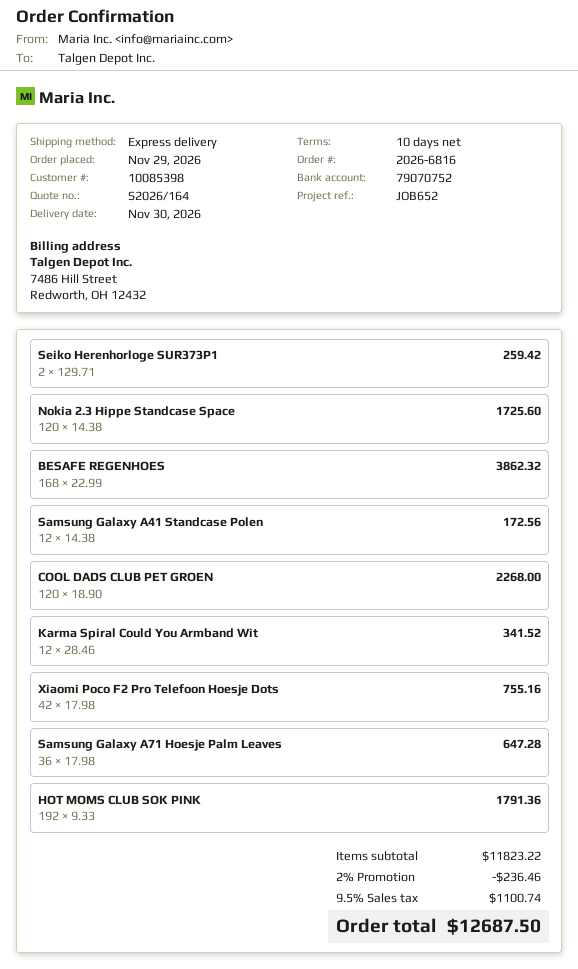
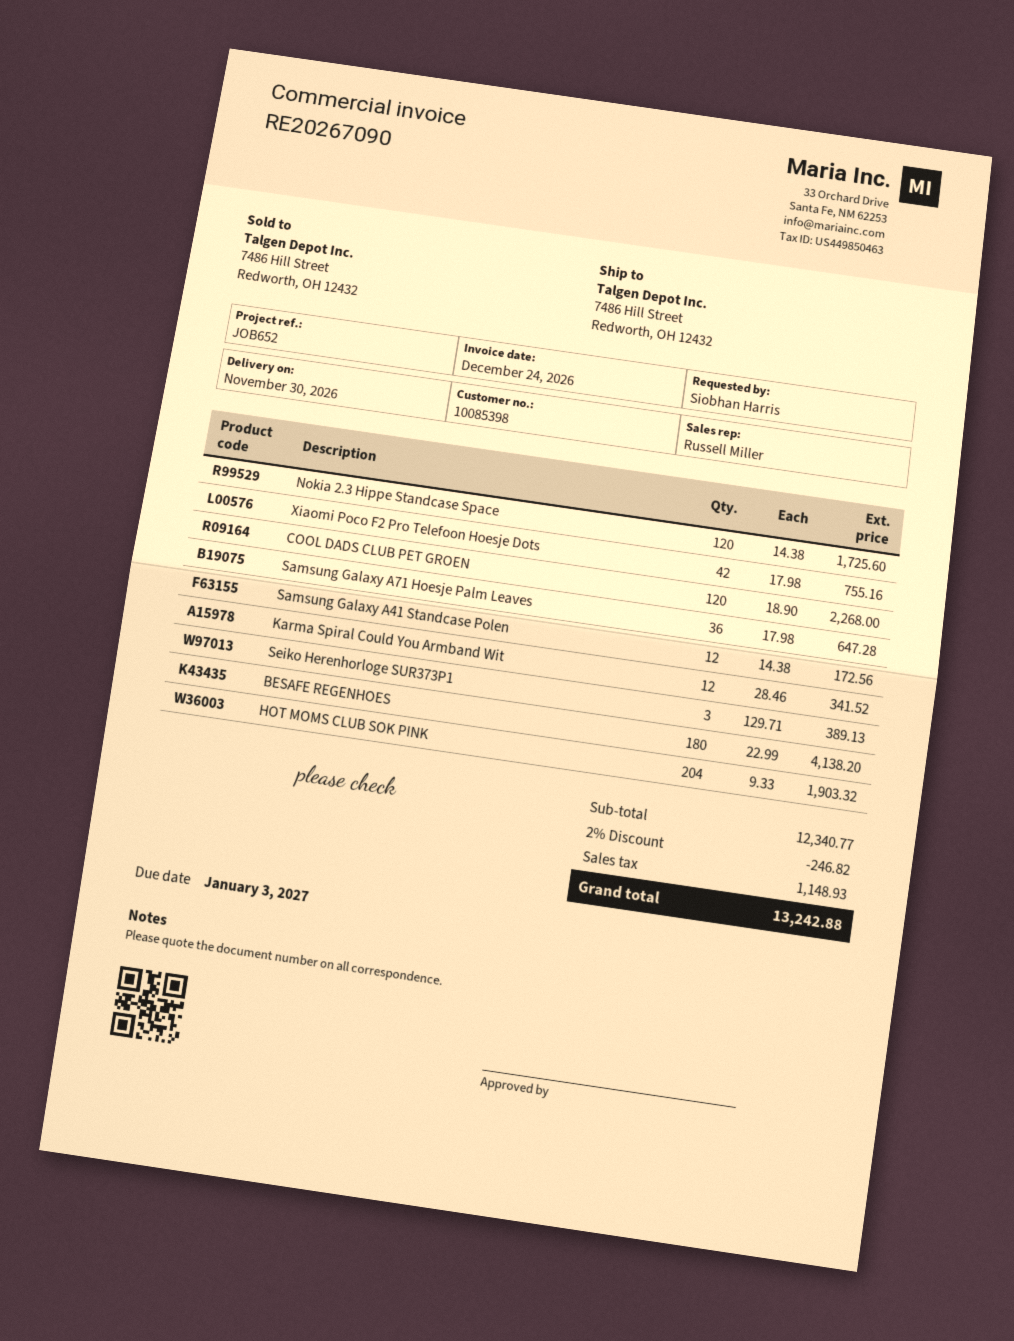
Seiko Herenhorloge SUR373P1: 2 x 129.71 = 259.42 -> 3 x 129.71 = 389.13
BESAFE REGENHOES: 168 x 22.99 = 3862.32 -> 180 x 22.99 = 4138.20
HOT MOMS CLUB SOK PINK: 192 x 9.33 = 1791.36 -> 204 x 9.33 = 1903.32
subtotal: 11823.22 -> 12340.77
discount: 2% = 236.46 -> 2% = 246.82
tax: 1100.74 -> 1148.93
total: 12687.50 -> 13242.88

